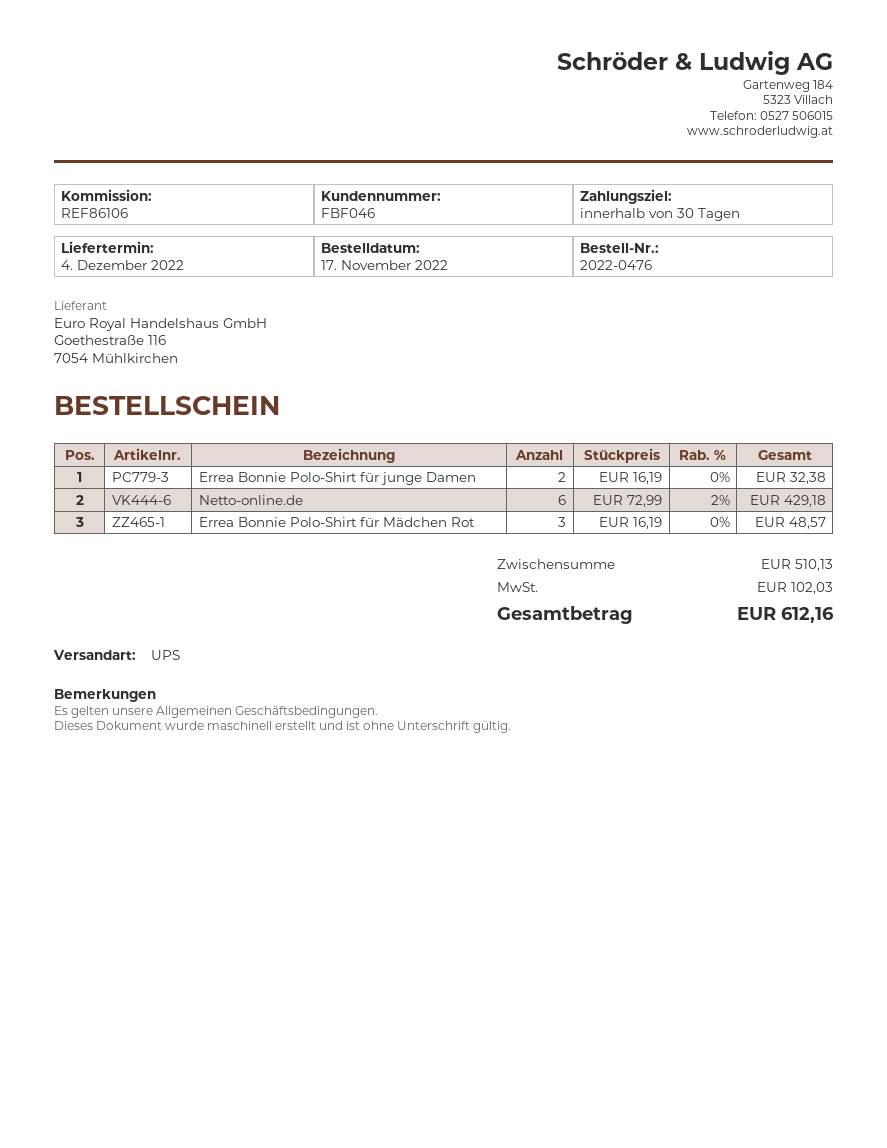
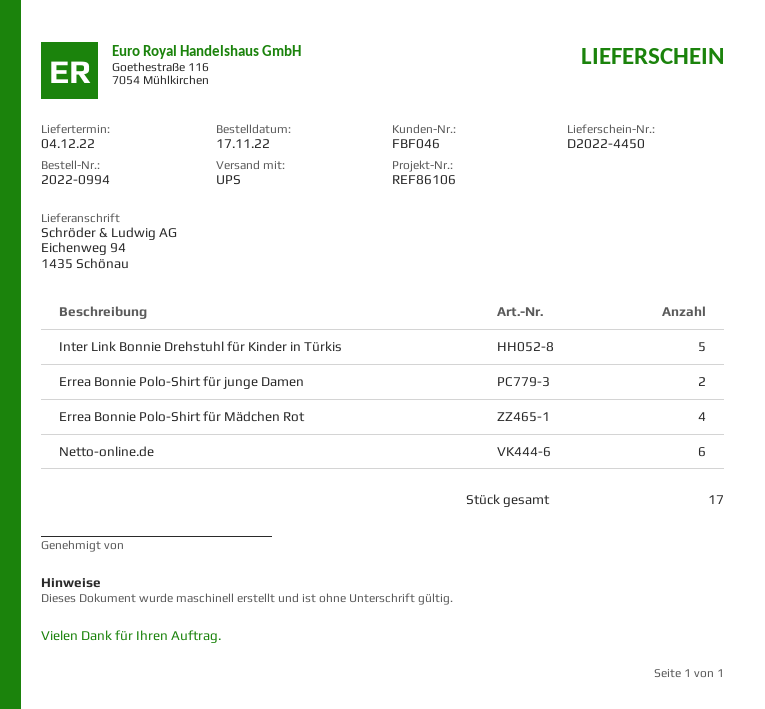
order number: 2022-0476 -> 2022-0994
Errea Bonnie Polo-Shirt für Mädchen Rot: 3 -> 4
Inter Link Bonnie Drehstuhl für Kinder in Türkis: none -> 5

